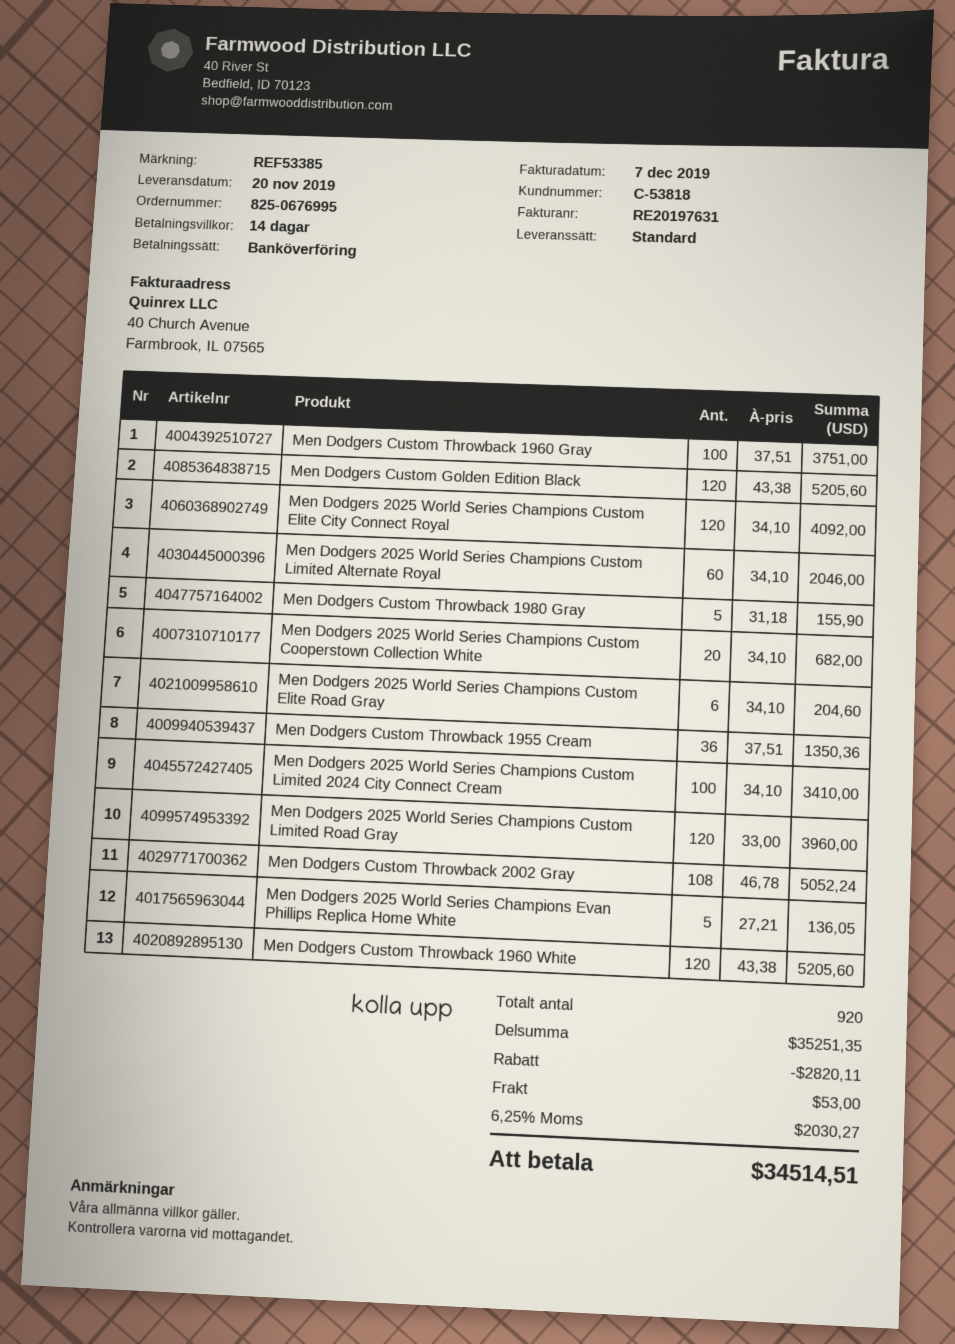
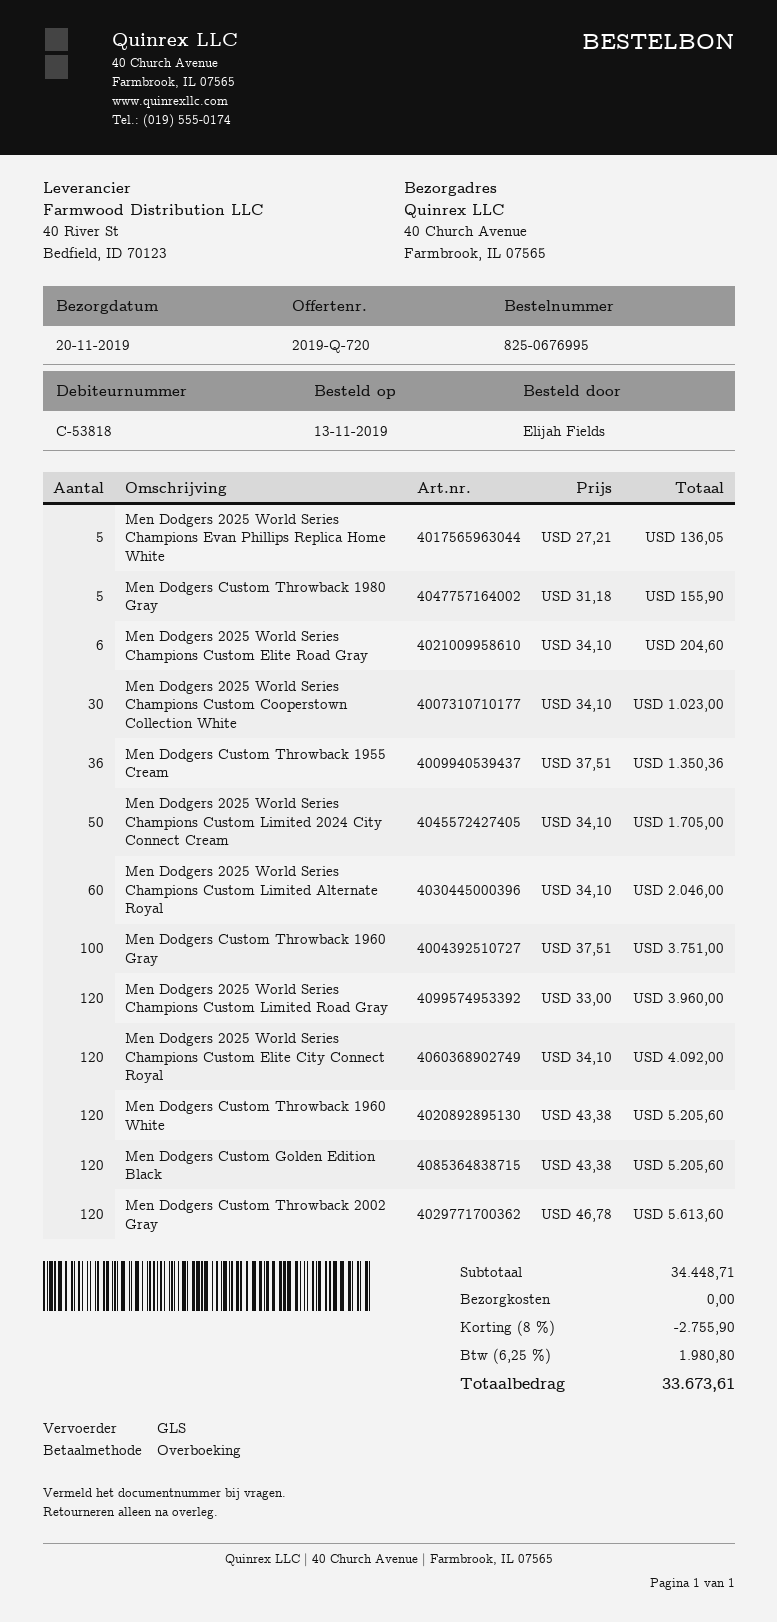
shipping method: standard -> GLS
Men Dodgers 2025 World Series Champions Custom Cooperstown Collection White: 20 x 34.10 = 682.00 -> 30 x 34.10 = 1023.00
Men Dodgers 2025 World Series Champions Custom Limited 2024 City Connect Cream: 100 x 34.10 = 3410.00 -> 50 x 34.10 = 1705.00
Men Dodgers Custom Throwback 2002 Gray: 108 x 46.78 = 5052.24 -> 120 x 46.78 = 5613.60
subtotal: 35251.35 -> 34448.71
discount: 2820.11 -> 2755.90
shipping: 53.00 -> 0.00
tax: 6.25% = 2030.27 -> 6.25% = 1980.80
total: 34514.51 -> 33673.61

